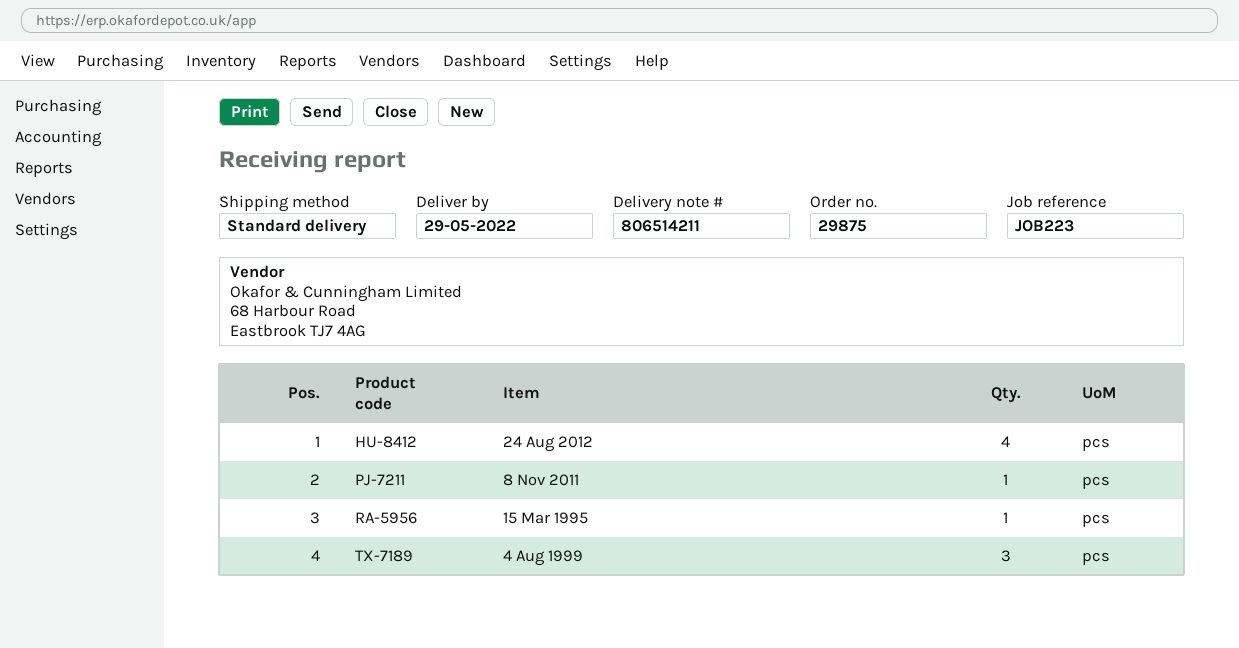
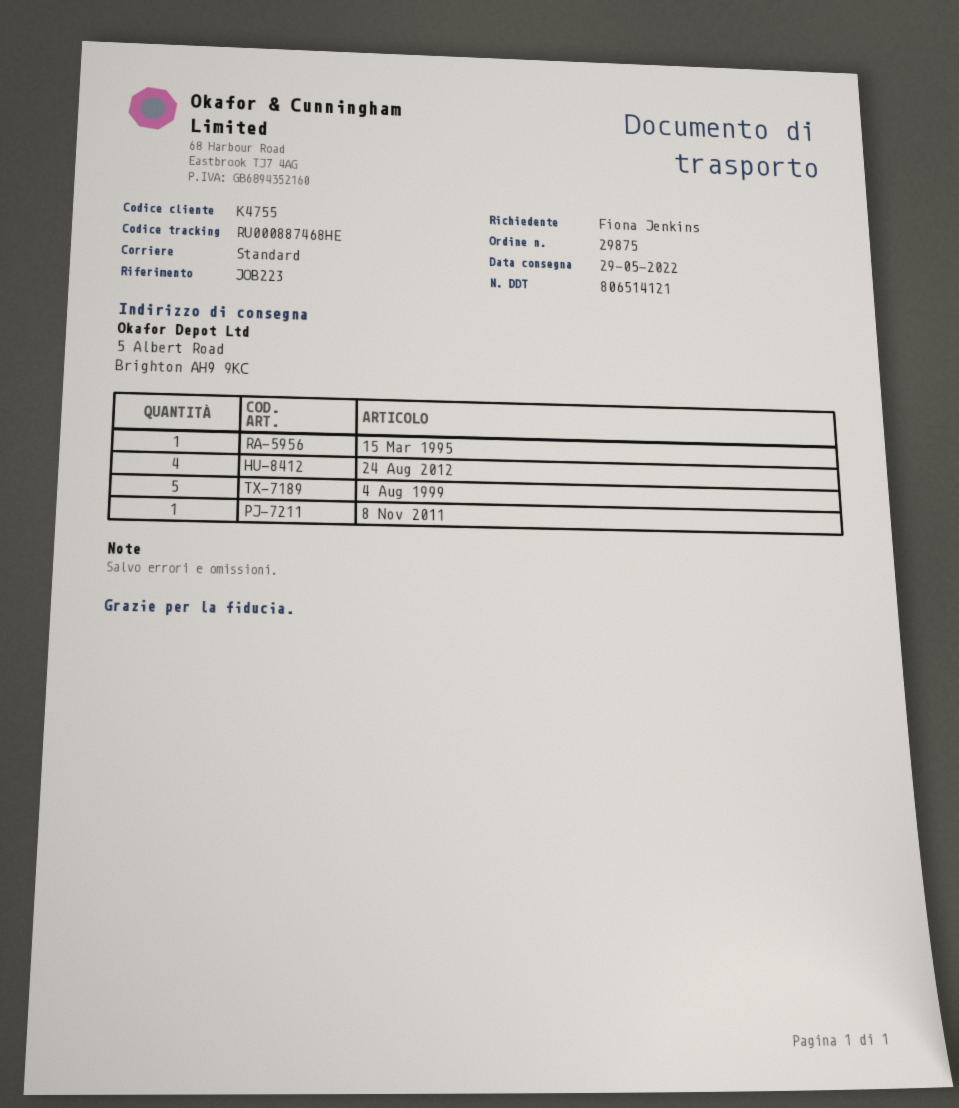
delivery note number: 806514211 -> 806514121
4 Aug 1999: 3 -> 5

